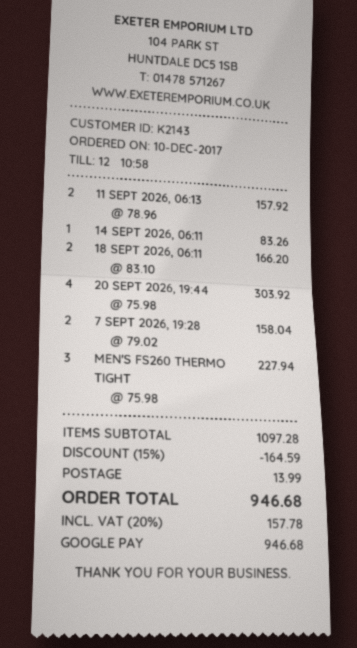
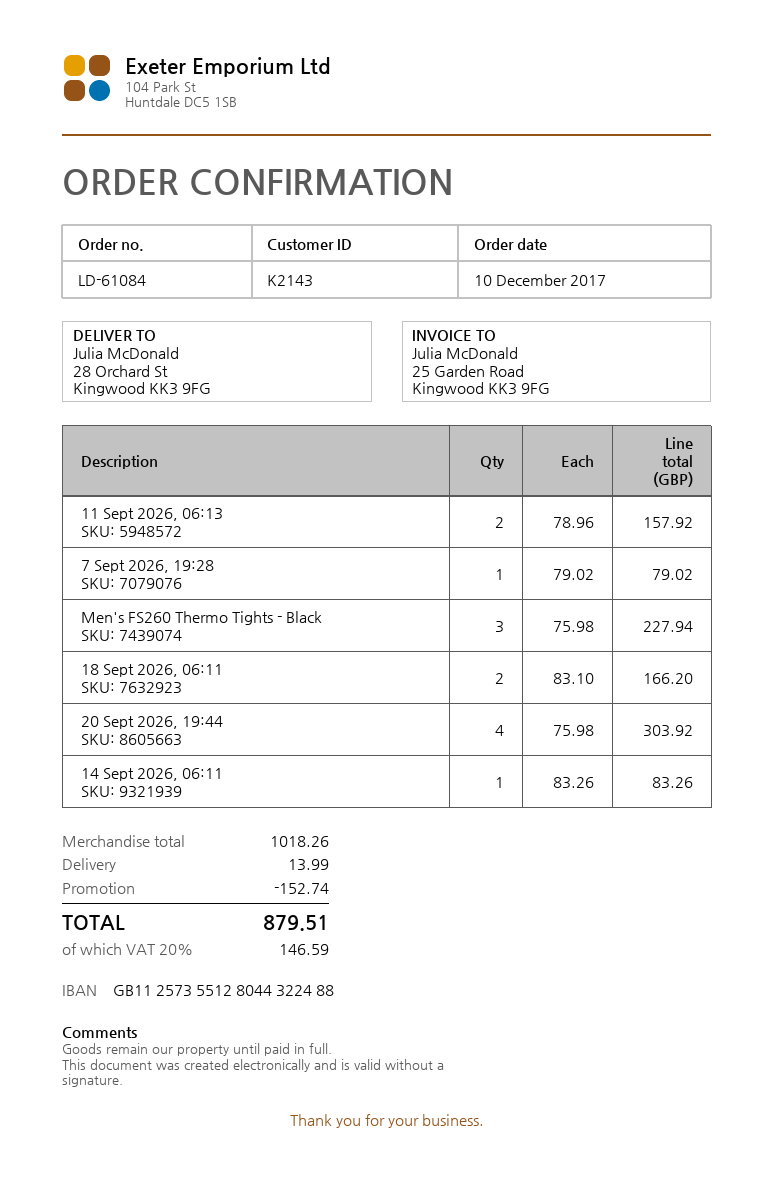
7 SEPT 2026, 19:28: 2 x 79.02 = 158.04 -> 1 x 79.02 = 79.02
subtotal: 1097.28 -> 1018.26
discount: 164.59 -> 152.74
tax: 20% = 157.78 -> 20% = 146.59
total: 946.68 -> 879.51

